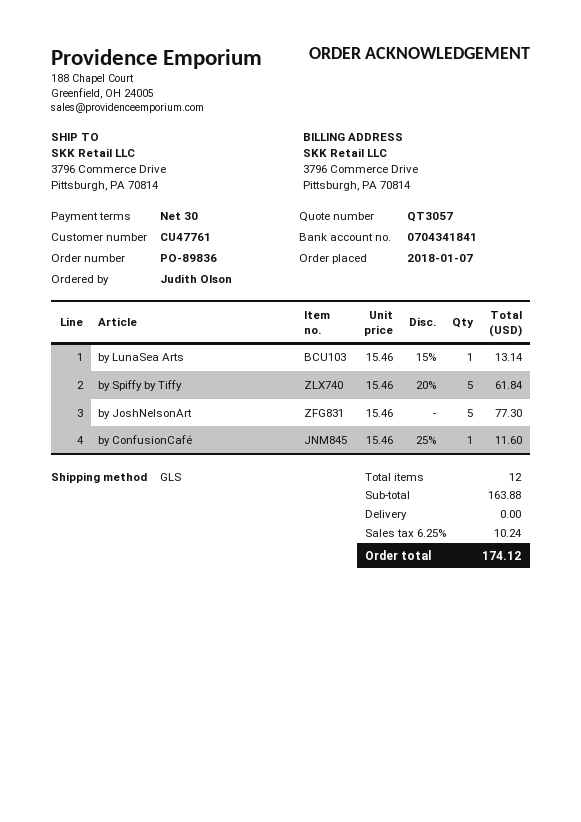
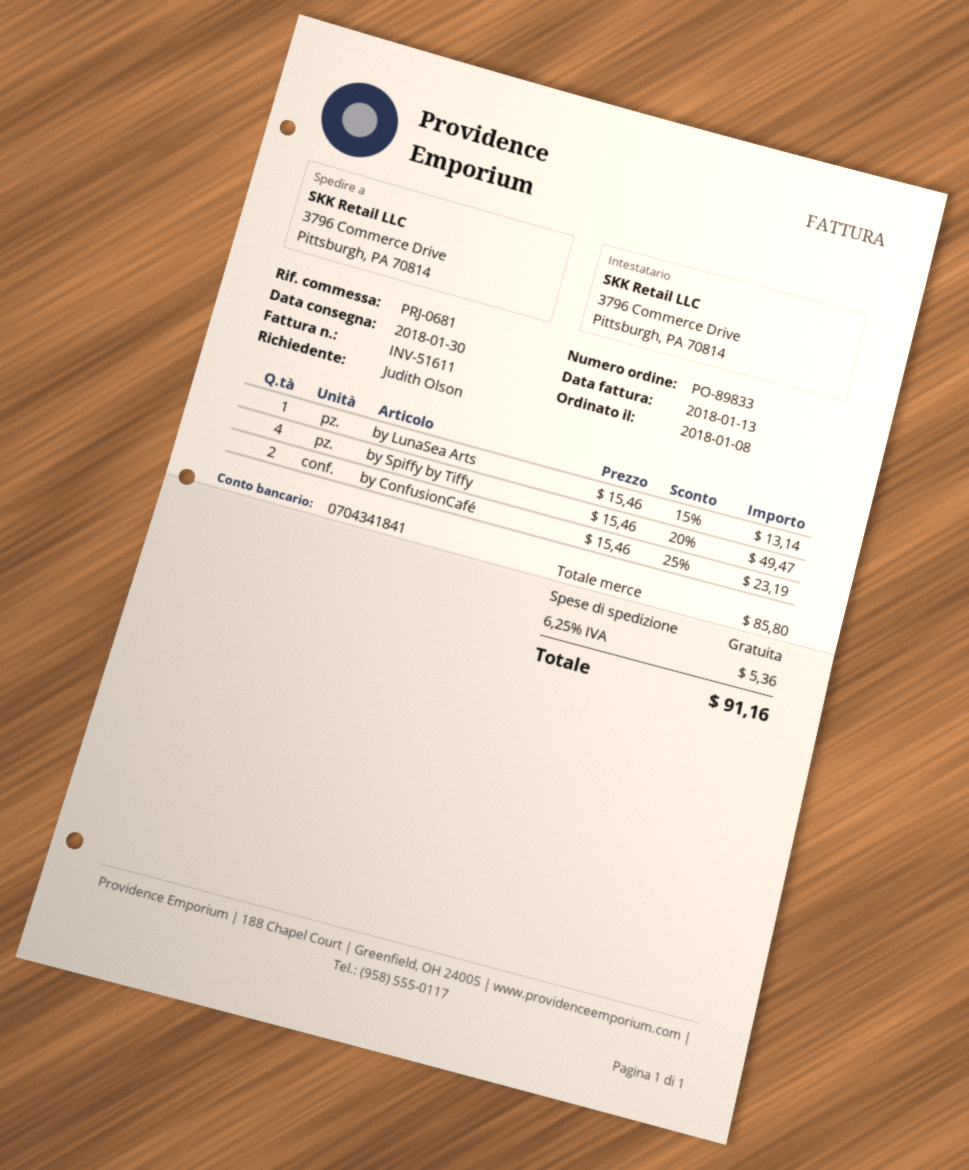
order number: PO-89836 -> PO-89833
order date: 2018-01-07 -> 2018-01-08
by Spiffy by Tiffy: 5 x 15.46 - 20% = 61.84 -> 4 x 15.46 - 20% = 49.47
by JoshNelsonArt: 5 x 15.46 = 77.30 -> none
by ConfusionCafé: 1 x 15.46 - 25% = 11.60 -> 2 x 15.46 - 25% = 23.19
subtotal: 163.88 -> 85.80
tax: 6.25% = 10.24 -> 6.25% = 5.36
total: 174.12 -> 91.16

